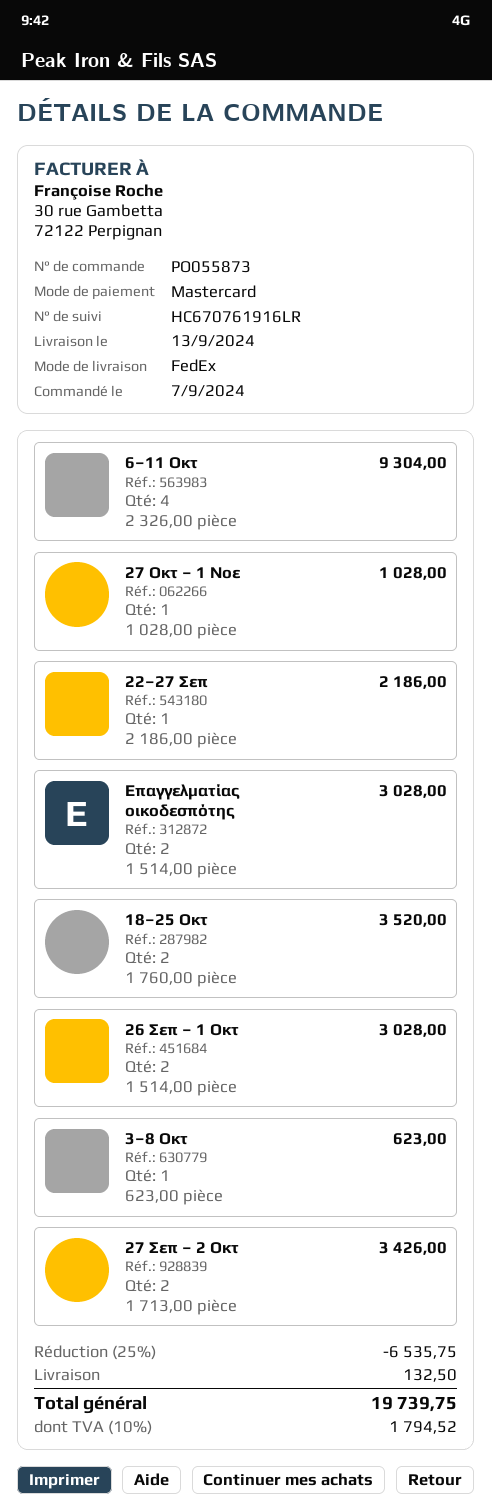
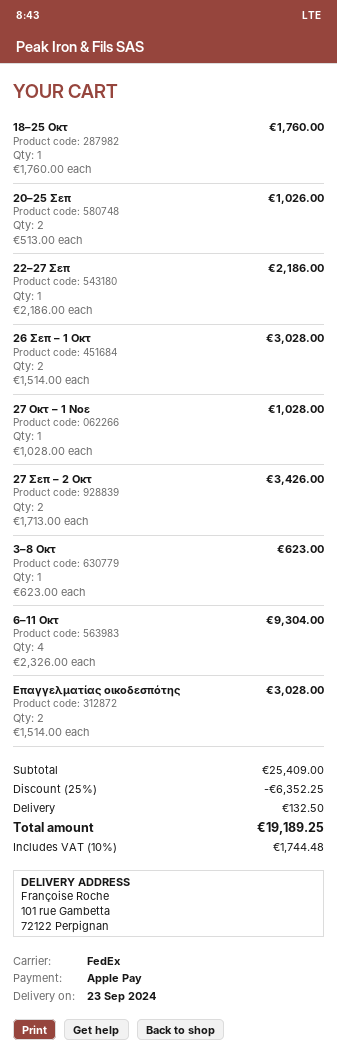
delivery date: 2024-09-13 -> 2024-09-23
payment method: Mastercard -> Apple Pay
18–25 Οκτ: 2 x 1760.00 = 3520.00 -> 1 x 1760.00 = 1760.00
20–25 Σεπ: none -> 2 x 513.00 = 1026.00
discount: 25% = 6535.75 -> 25% = 6352.25
tax: 10% = 1794.52 -> 10% = 1744.48
total: 19739.75 -> 19189.25

